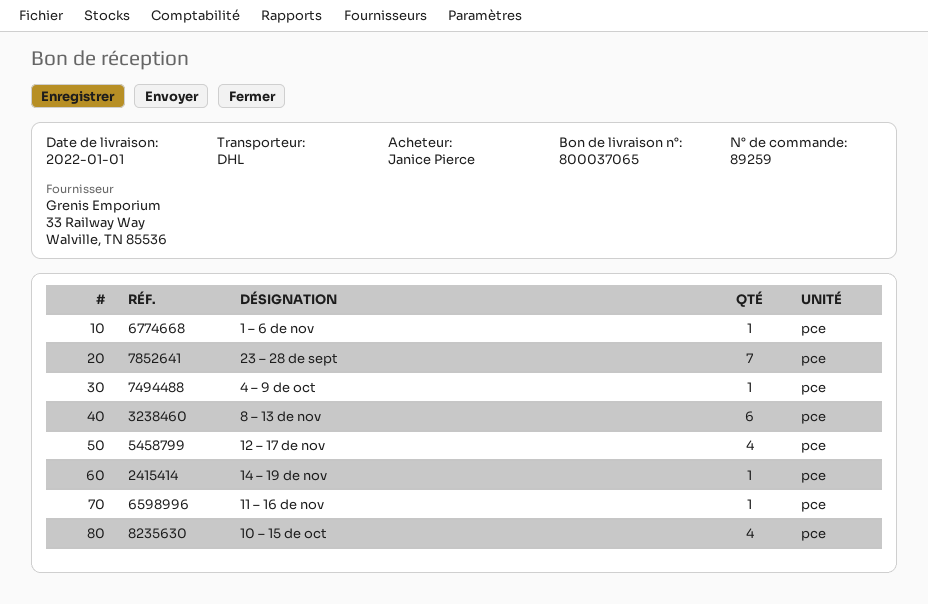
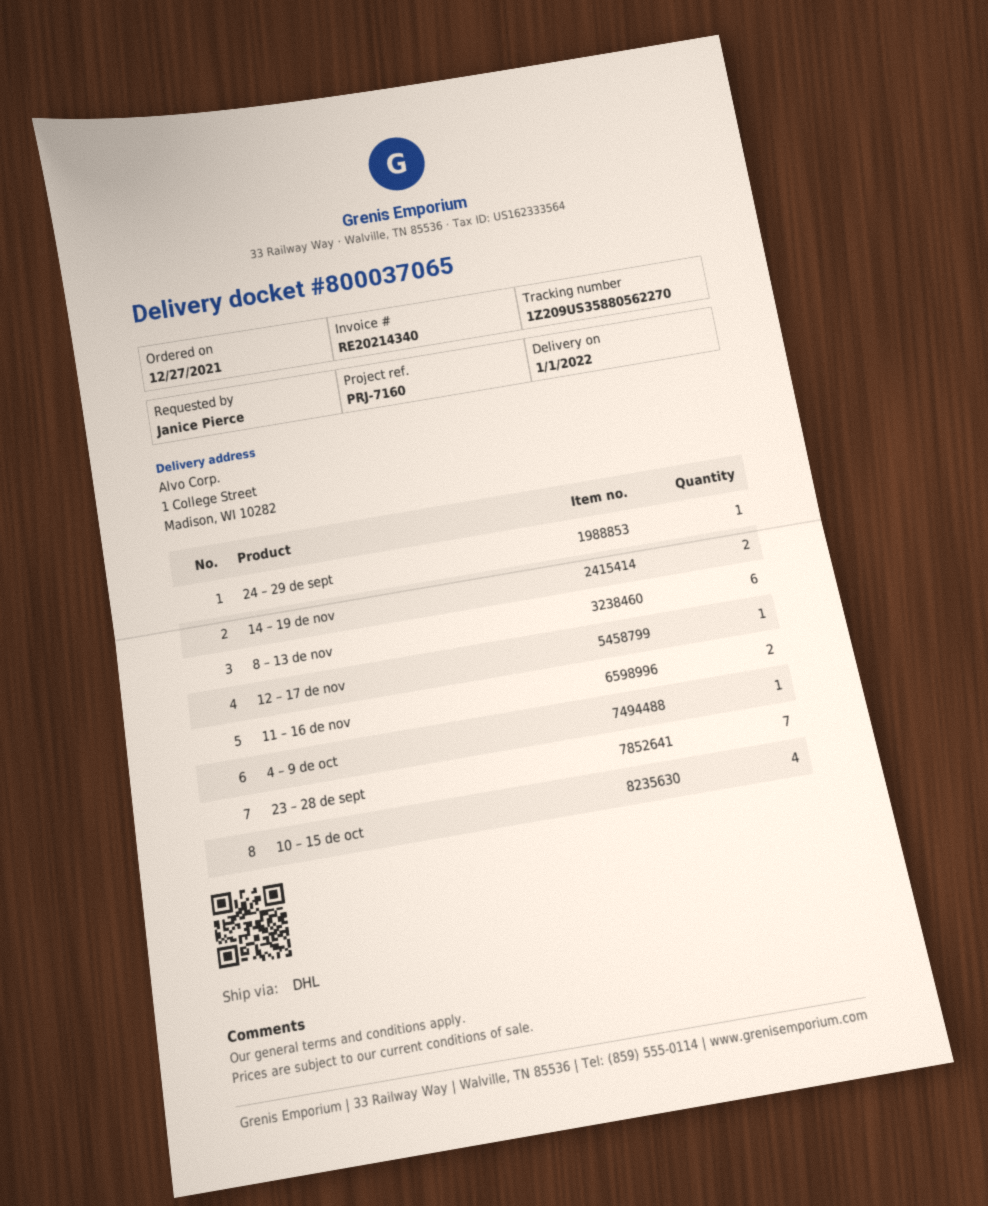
1 – 6 de nov: 1 -> none
12 – 17 de nov: 4 -> 1
14 – 19 de nov: 1 -> 2
11 – 16 de nov: 1 -> 2
24 – 29 de sept: none -> 1

